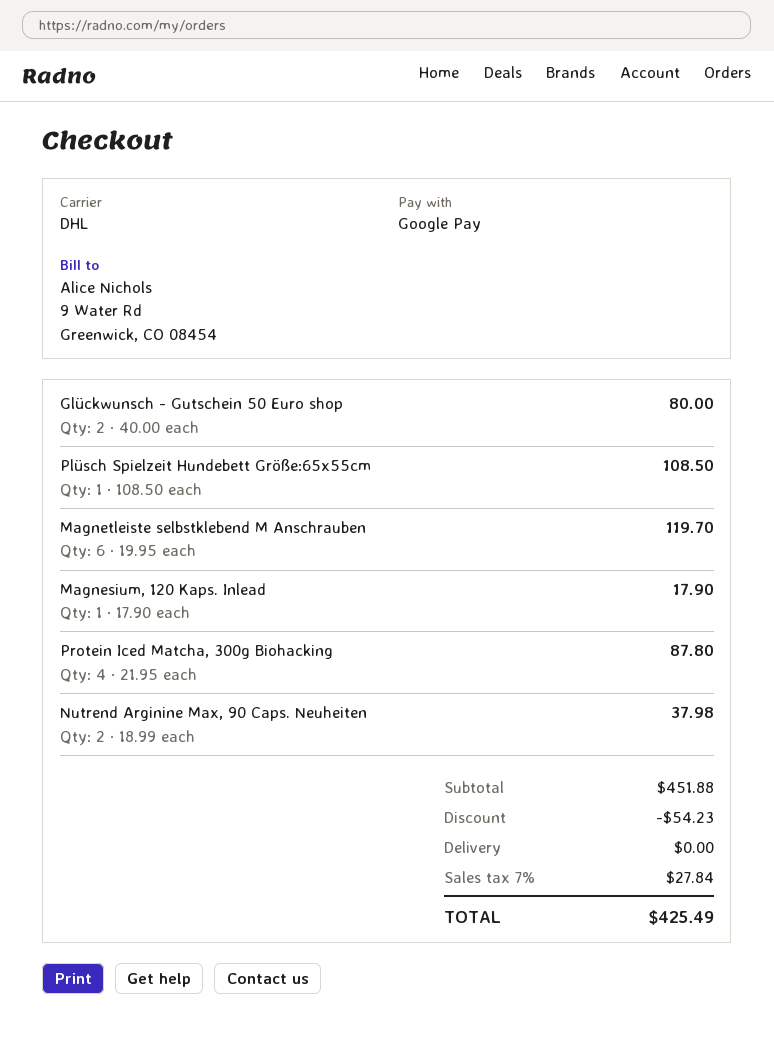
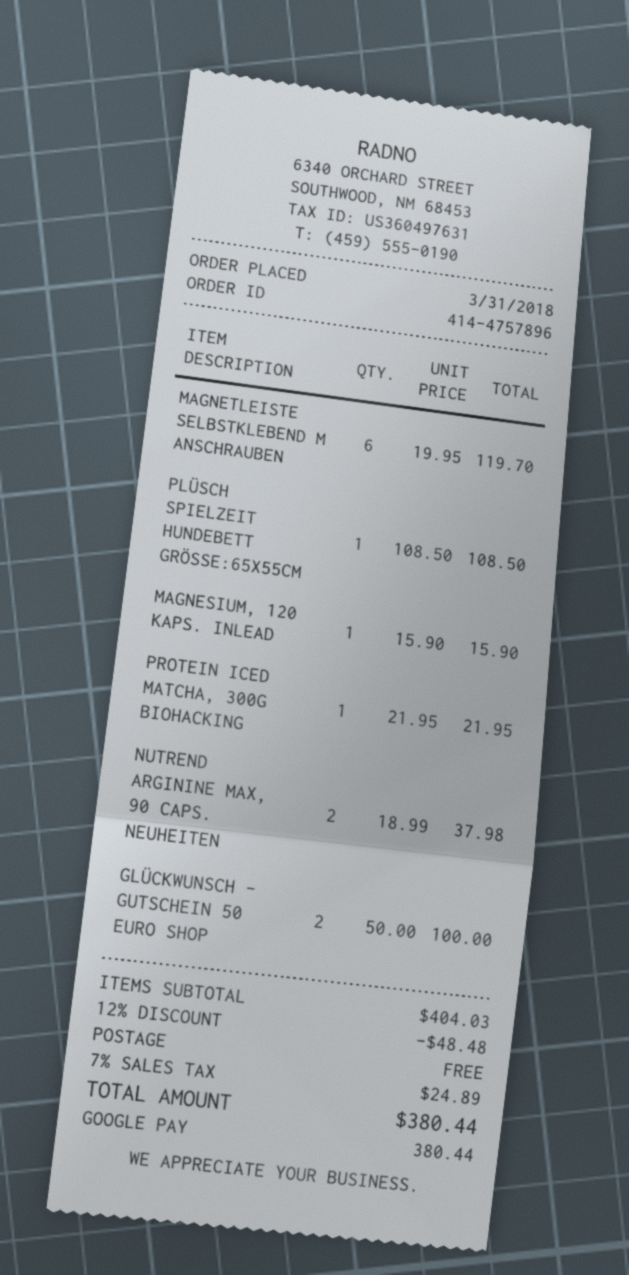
Glückwunsch - Gutschein 50 Euro shop: 2 x 40.00 = 80.00 -> 2 x 50.00 = 100.00
Magnesium, 120 Kaps. Inlead: 1 x 17.90 = 17.90 -> 1 x 15.90 = 15.90
Protein Iced Matcha, 300g Biohacking: 4 x 21.95 = 87.80 -> 1 x 21.95 = 21.95
subtotal: 451.88 -> 404.03
discount: 54.23 -> 48.48
tax: 7% = 27.84 -> 7% = 24.89
total: 425.49 -> 380.44

